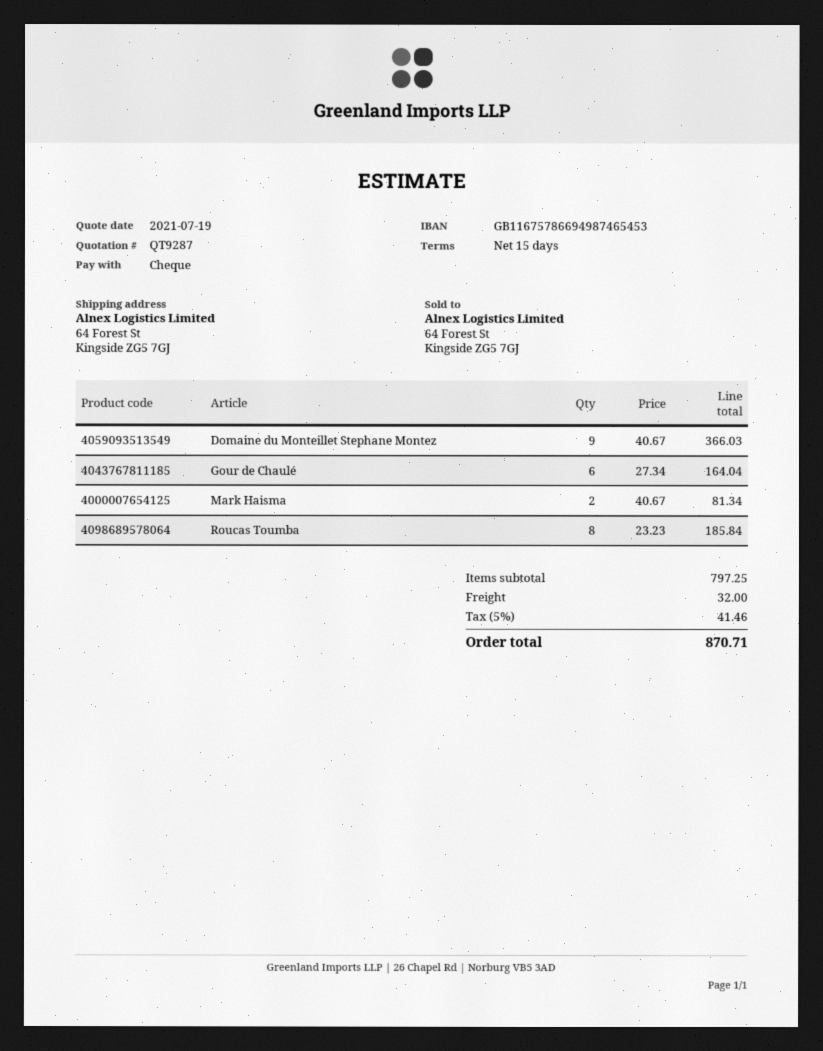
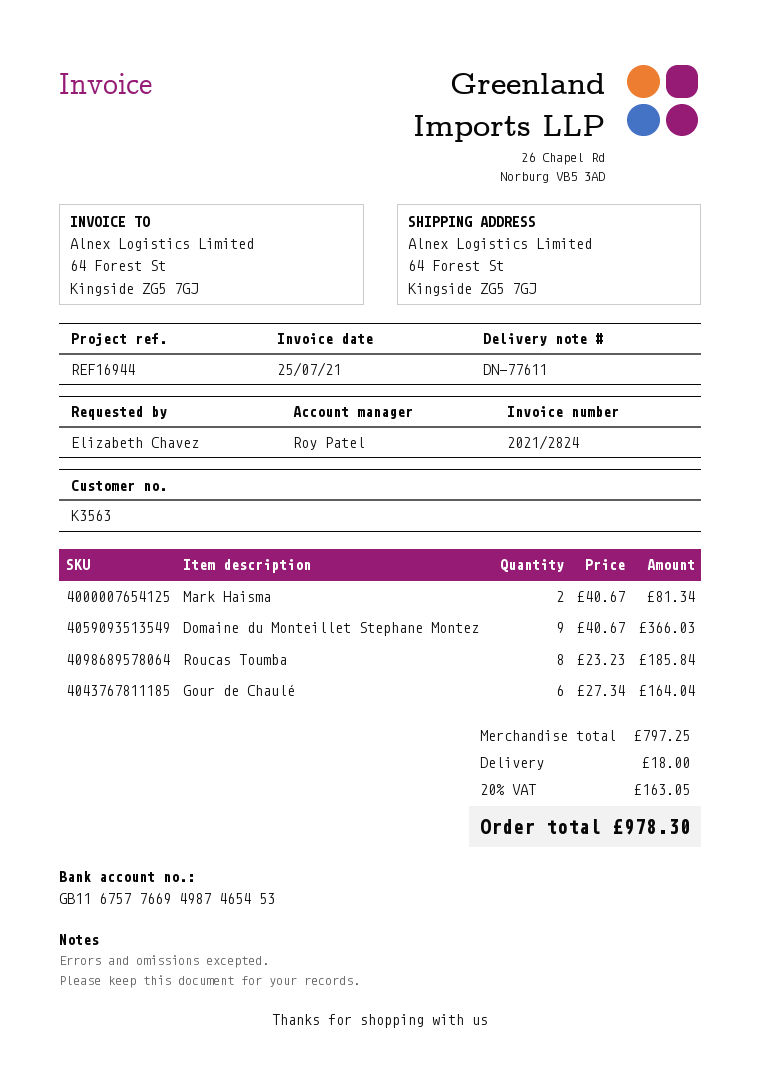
bank account: GB11675786694987465453 -> GB11675776694987465453
shipping: 32.00 -> 18.00
tax: 5% = 41.46 -> 20% = 163.05
total: 870.71 -> 978.30

